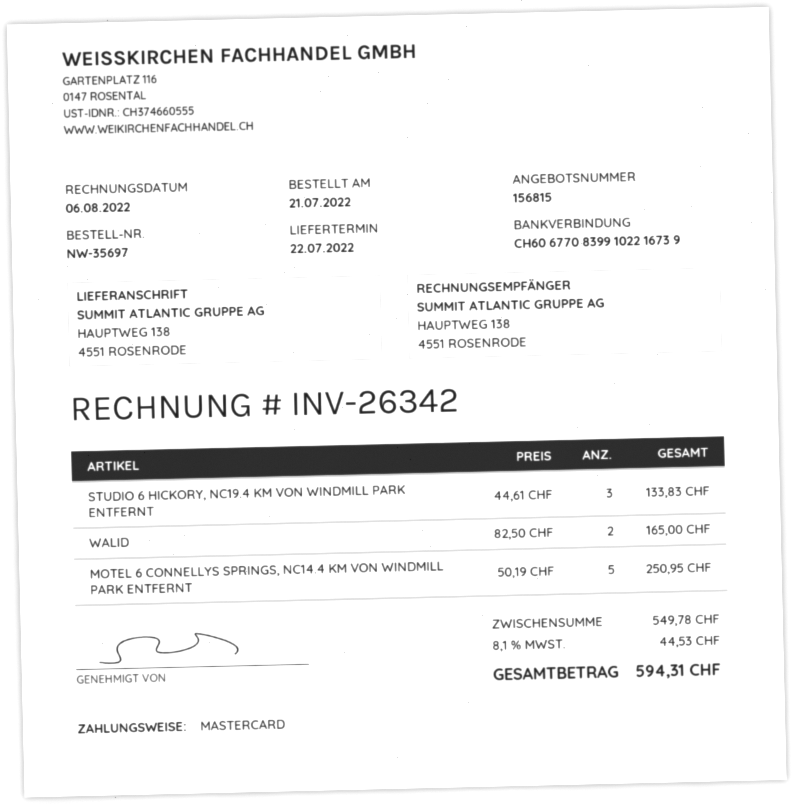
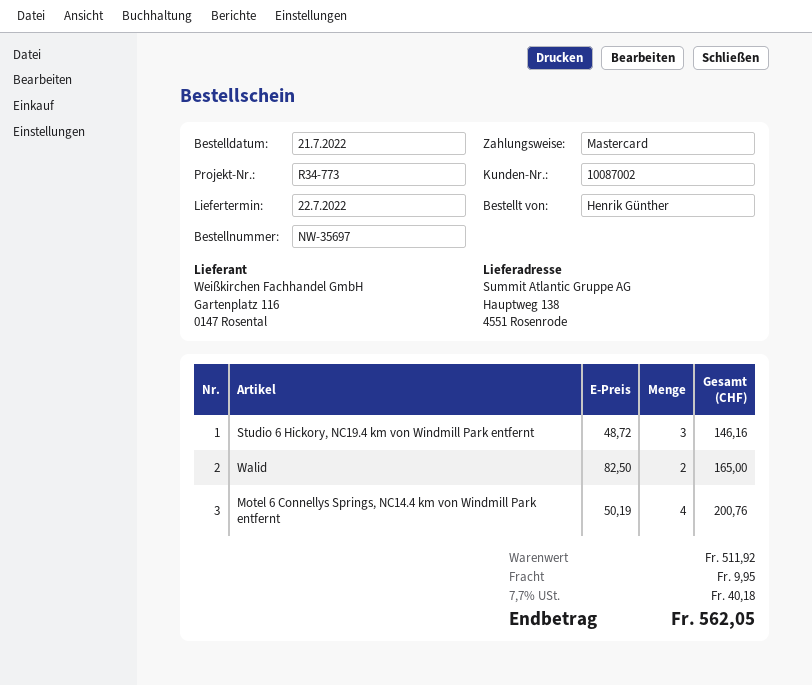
STUDIO 6 HICKORY, NC19.4 KM VON WINDMILL PARK ENTFERNT: 3 x 44.61 = 133.83 -> 3 x 48.72 = 146.16
MOTEL 6 CONNELLYS SPRINGS, NC14.4 KM VON WINDMILL PARK ENTFERNT: 5 x 50.19 = 250.95 -> 4 x 50.19 = 200.76
subtotal: 549.78 -> 511.92
shipping: none -> 9.95
tax: 8.1% = 44.53 -> 7.7% = 40.18
total: 594.31 -> 562.05

